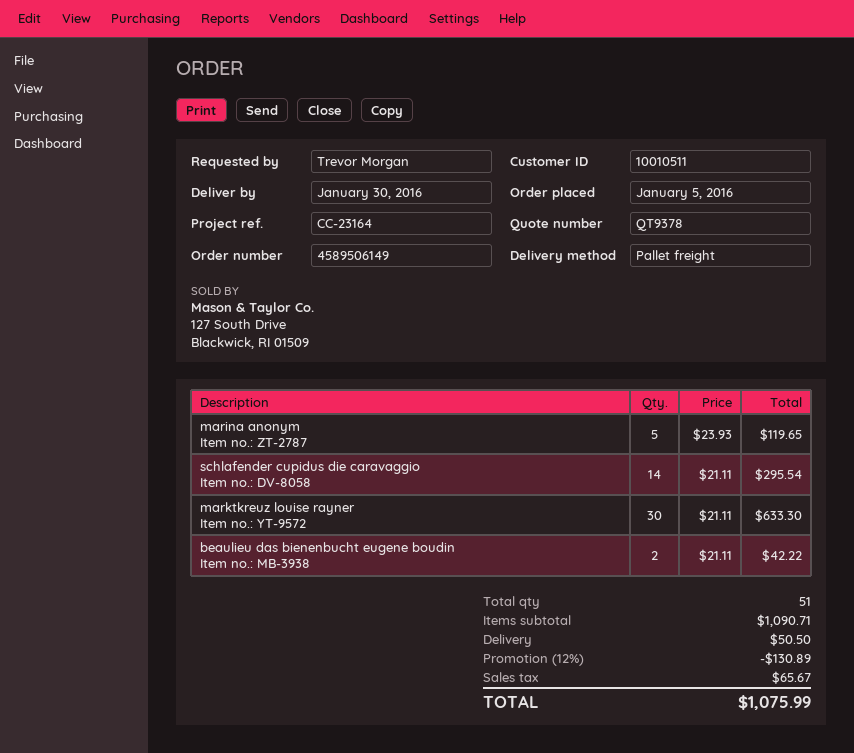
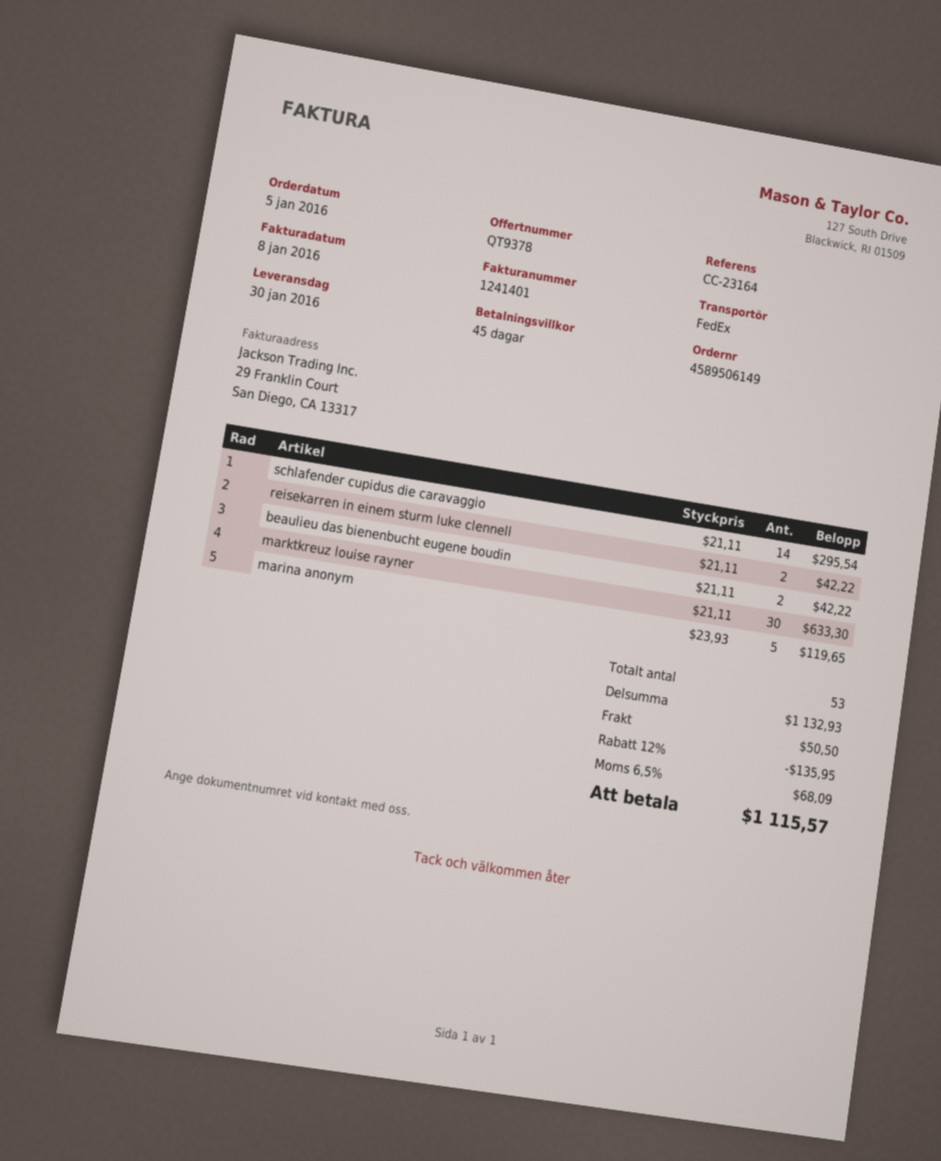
shipping method: pallet freight -> FedEx
reisekarren in einem sturm luke clennell: none -> 2 x 21.11 = 42.22
total quantity: 51 -> 53
subtotal: 1090.71 -> 1132.93
discount: 12% = 130.89 -> 12% = 135.95
tax: 65.67 -> 68.09
total: 1075.99 -> 1115.57

